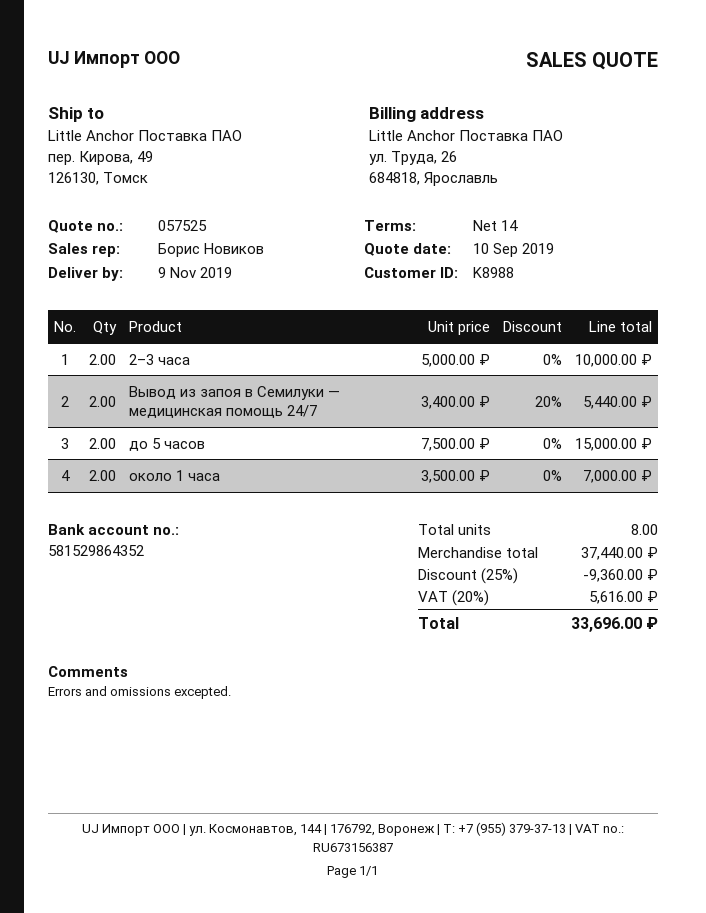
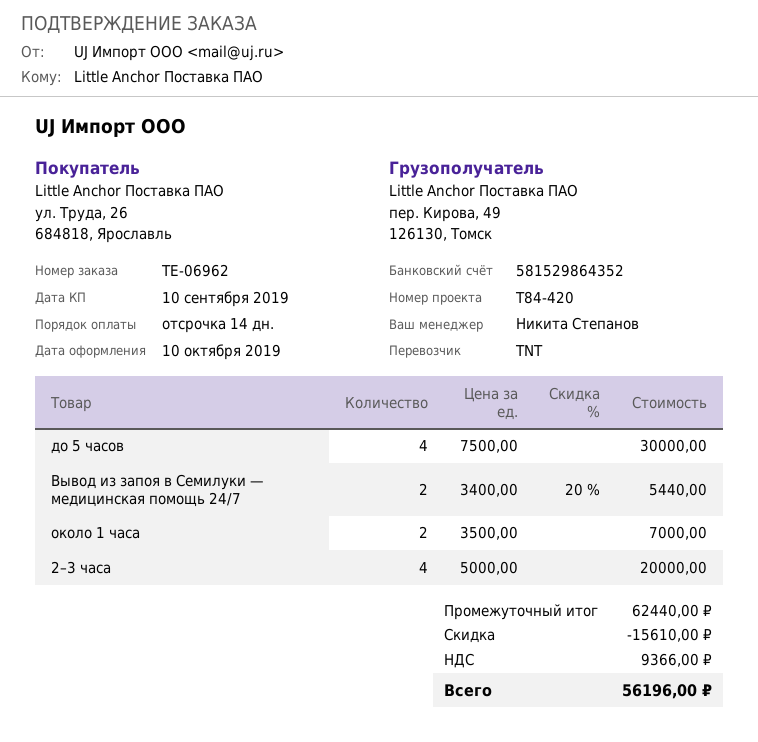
sales rep: Борис Новиков -> Никита Степанов
2–3 часа: 2 x 5000.00 = 10000.00 -> 4 x 5000.00 = 20000.00
до 5 часов: 2 x 7500.00 = 15000.00 -> 4 x 7500.00 = 30000.00
subtotal: 37440.00 -> 62440.00
discount: 9360.00 -> 15610.00
tax: 5616.00 -> 9366.00
total: 33696.00 -> 56196.00

